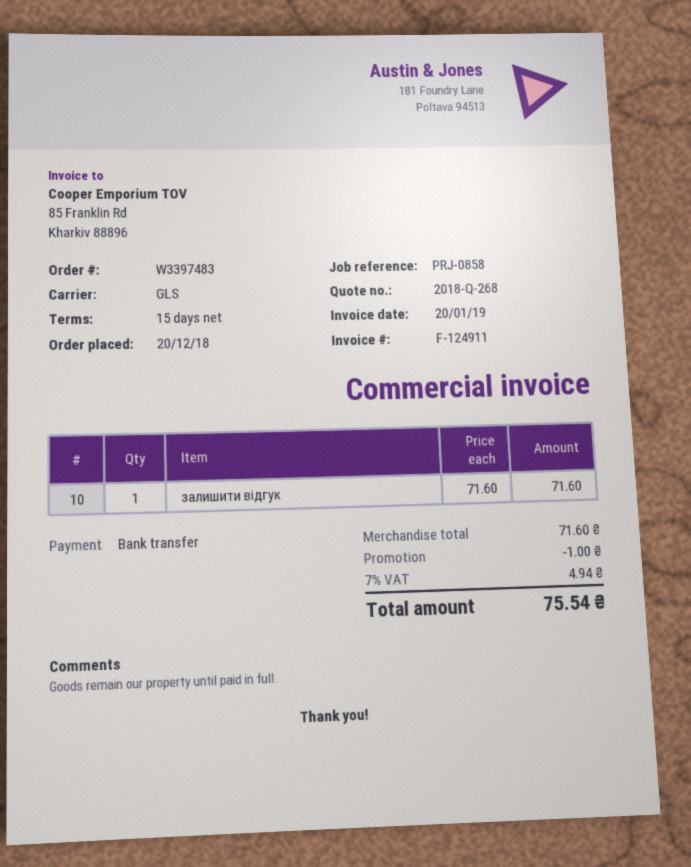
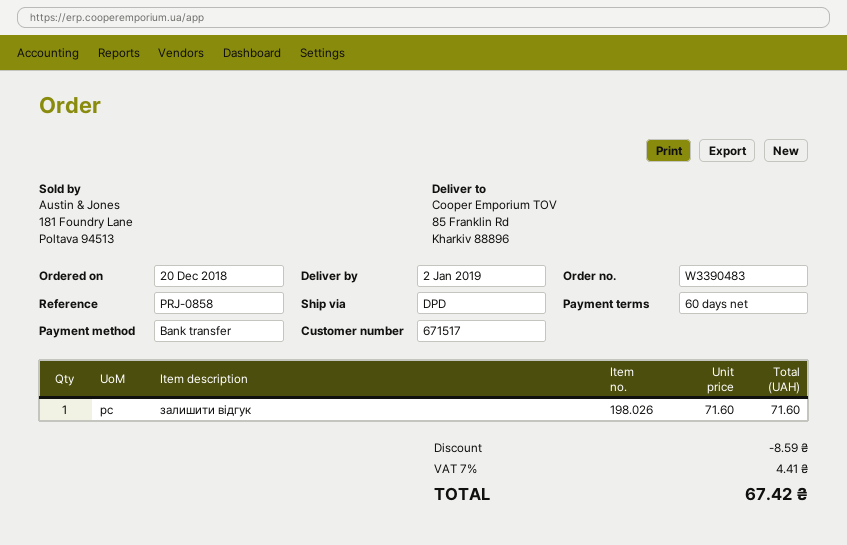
order number: W3397483 -> W3390483
payment terms: 15 days -> 60 days
shipping method: GLS -> DPD
discount: 1.00 -> 8.59
tax: 7% = 4.94 -> 7% = 4.41
total: 75.54 -> 67.42

